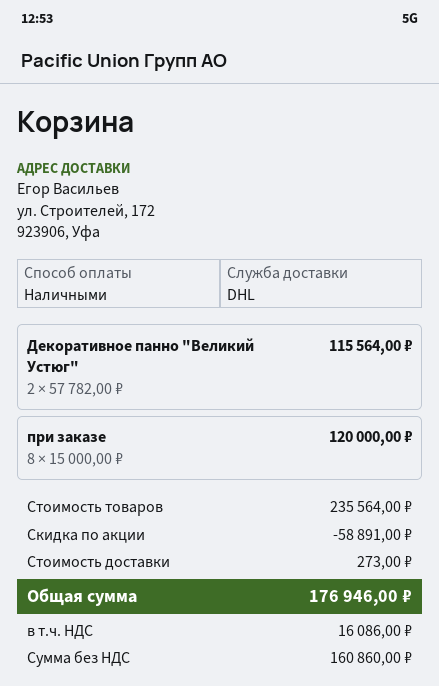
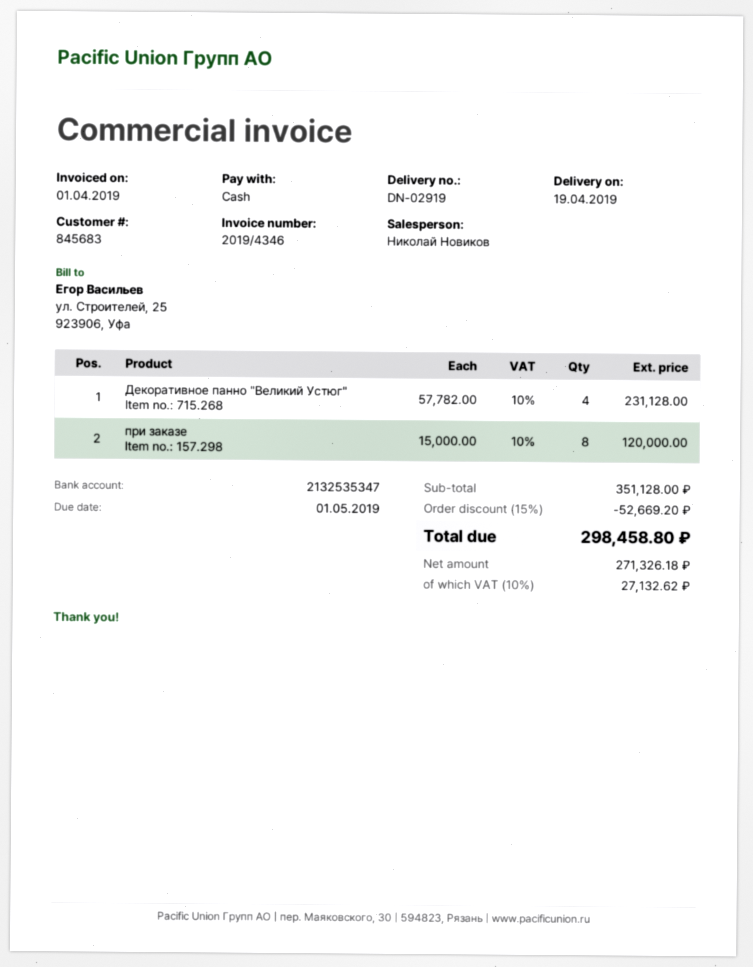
Декоративное панно "Великий Устюг": 2 x 57782.00 = 115564.00 -> 4 x 57782.00 = 231128.00
subtotal: 235564.00 -> 351128.00
discount: 58891.00 -> 52669.20
shipping: 273.00 -> none
net: 160860.00 -> 271326.18
tax: 16086.00 -> 27132.62
total: 176946.00 -> 298458.80

